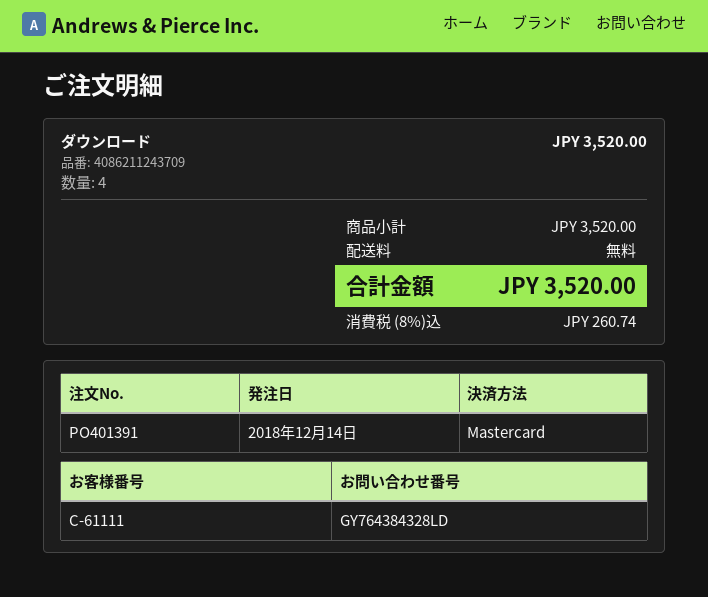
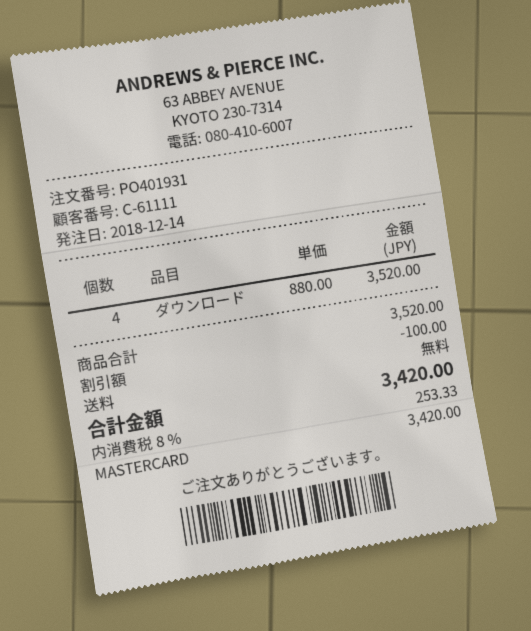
order number: PO401391 -> PO401931
discount: none -> 100.00
tax: 8% = 260.74 -> 8% = 253.33
total: 3520.00 -> 3420.00

